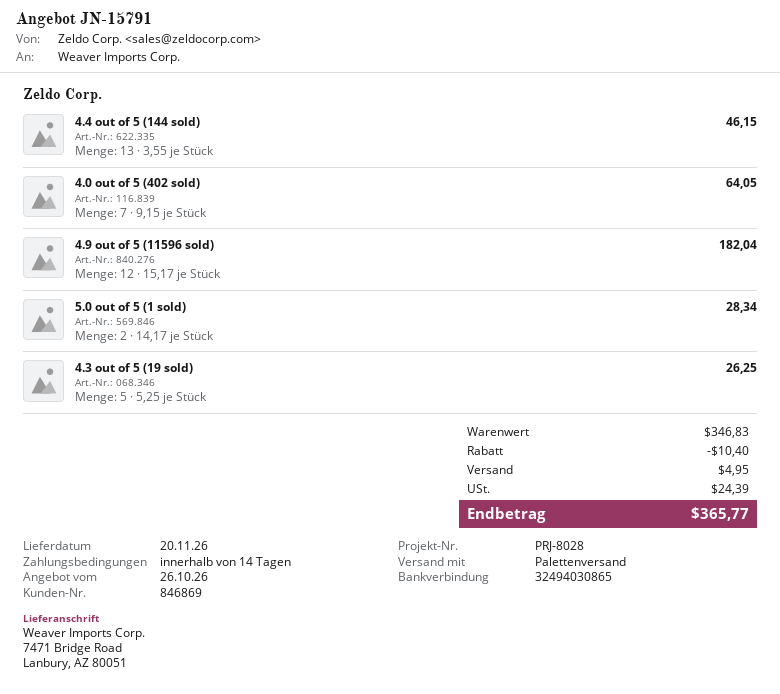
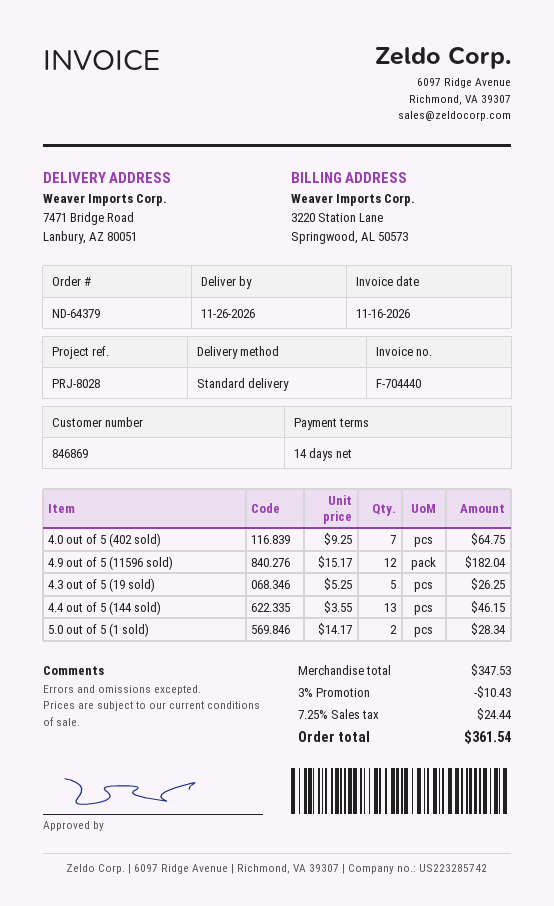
delivery date: 2026-11-20 -> 2026-11-26
shipping method: pallet freight -> standard
4.0 out of 5 (402 sold): 7 x 9.15 = 64.05 -> 7 x 9.25 = 64.75
subtotal: 346.83 -> 347.53
discount: 10.40 -> 10.43
shipping: 4.95 -> none
tax: 24.39 -> 24.44
total: 365.77 -> 361.54

